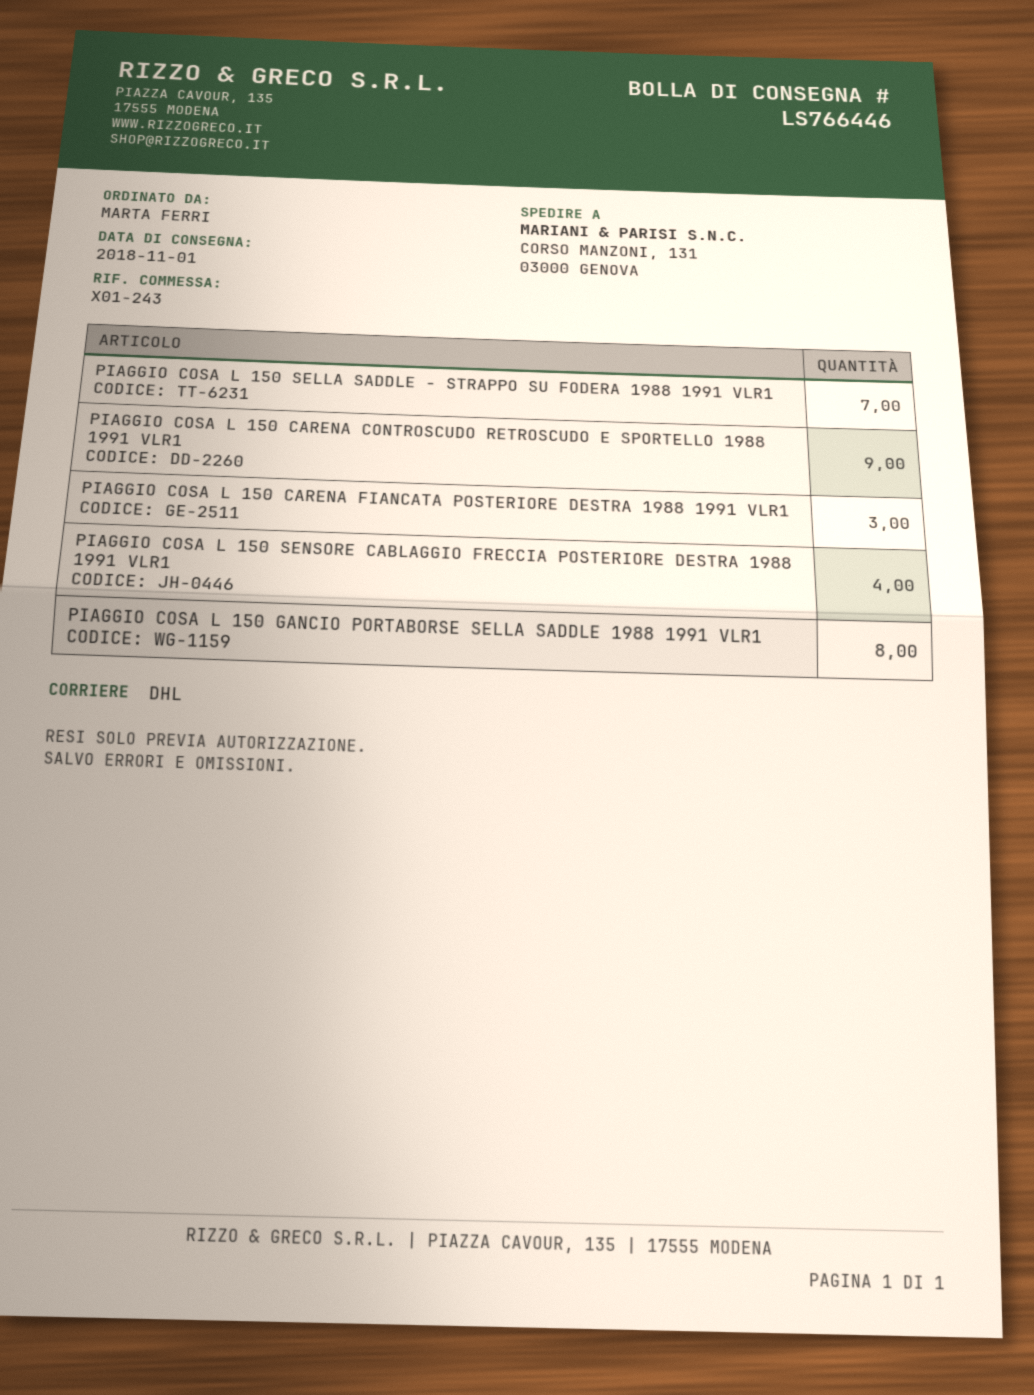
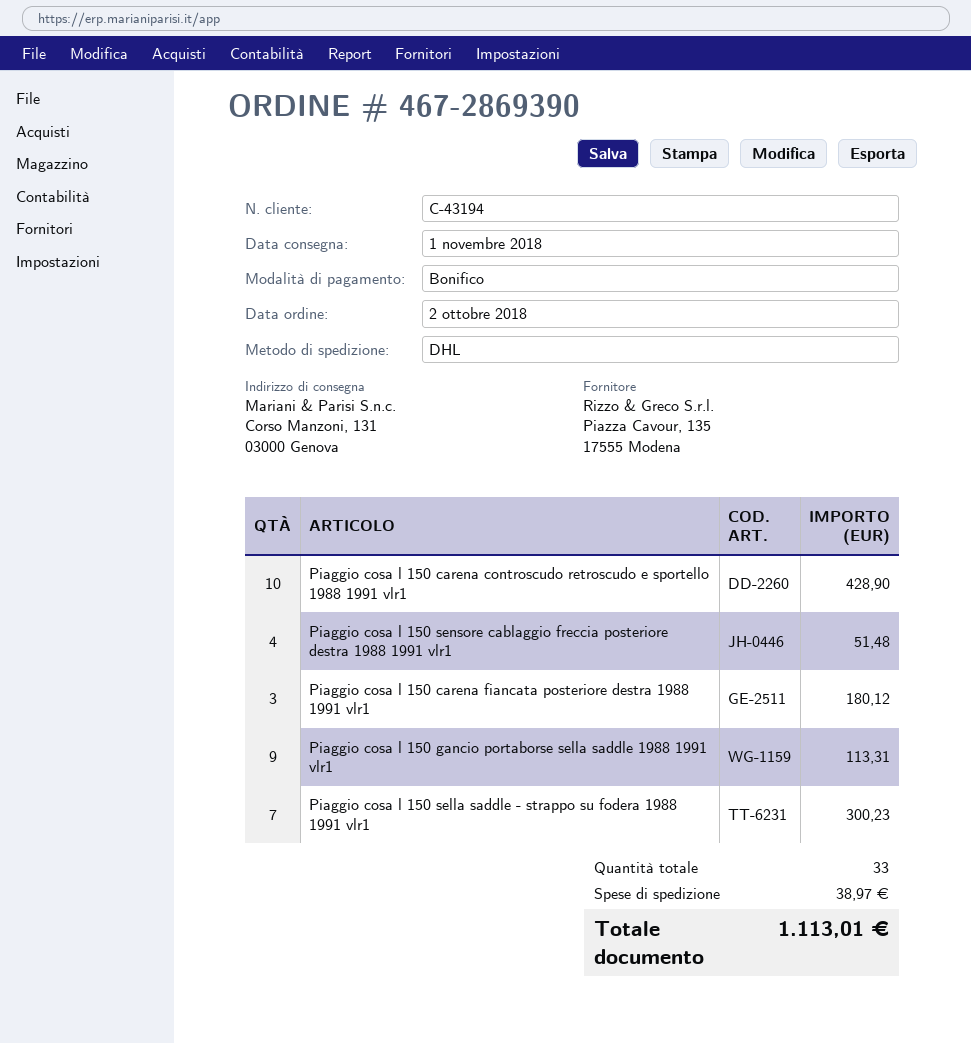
PIAGGIO COSA L 150 CARENA CONTROSCUDO RETROSCUDO E SPORTELLO 1988 1991 VLR1: 9 -> 10
PIAGGIO COSA L 150 GANCIO PORTABORSE SELLA SADDLE 1988 1991 VLR1: 8 -> 9

